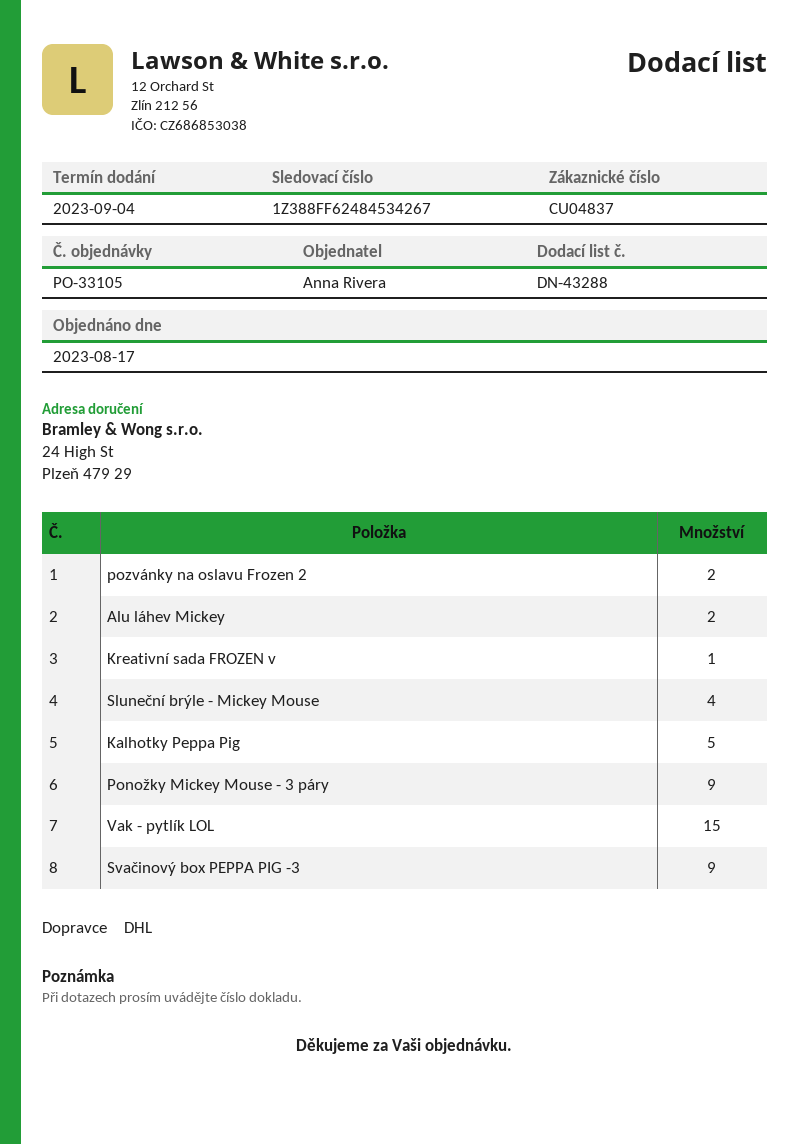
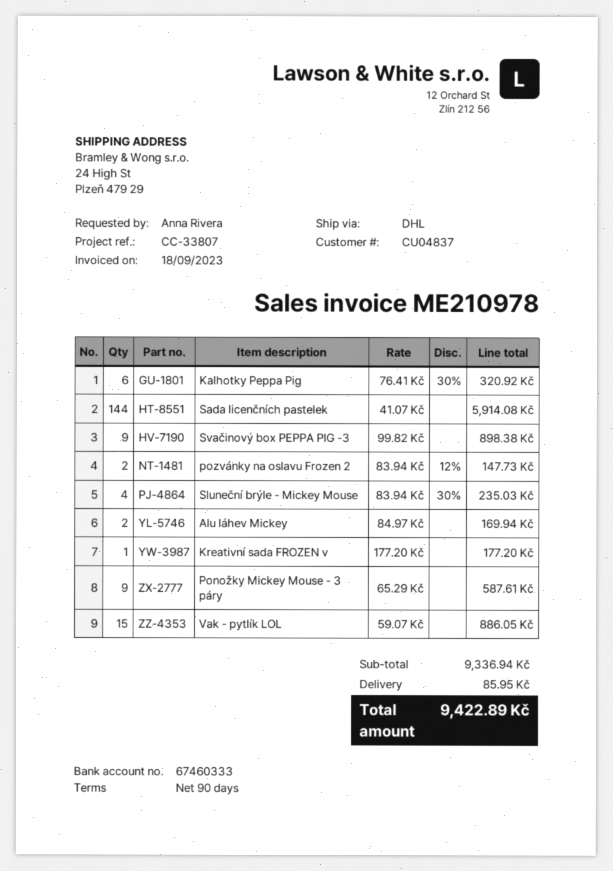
Kalhotky Peppa Pig: 5 -> 6
Sada licenčních pastelek: none -> 144

